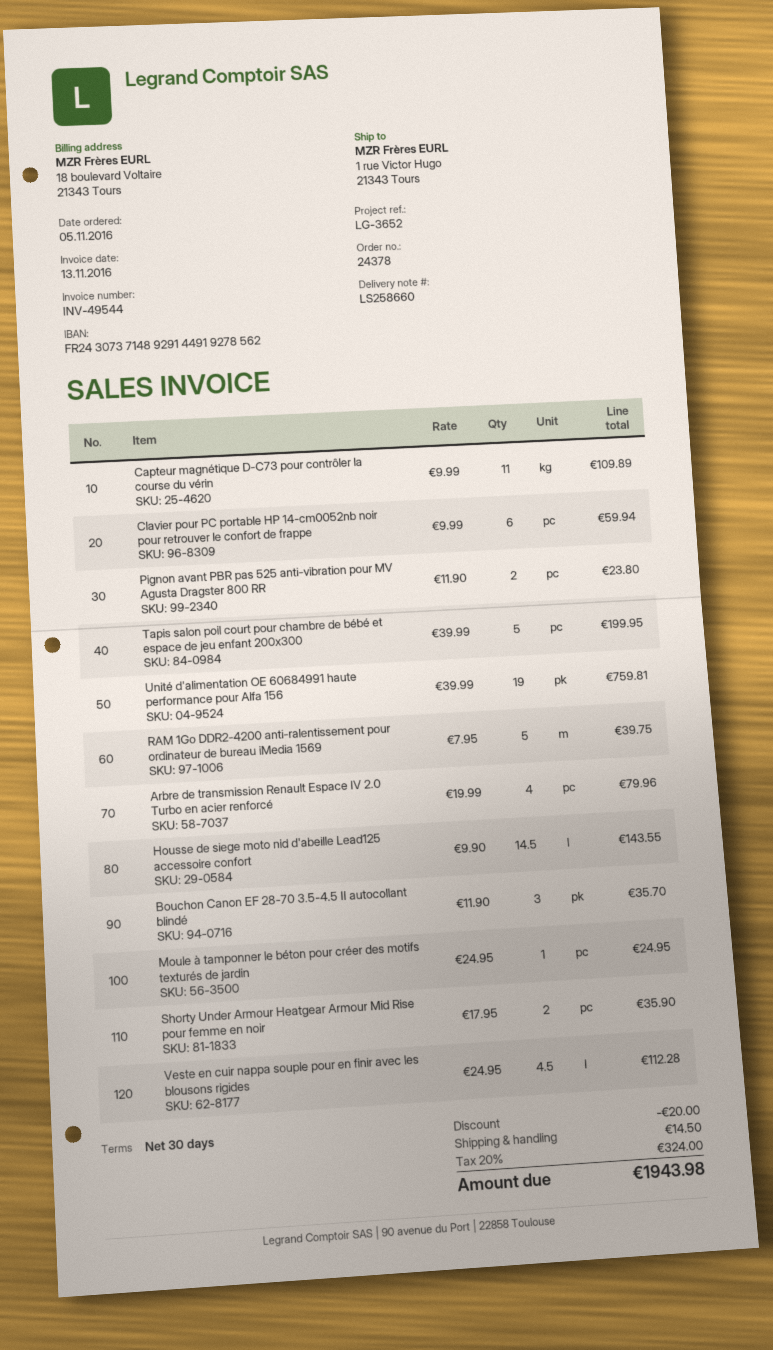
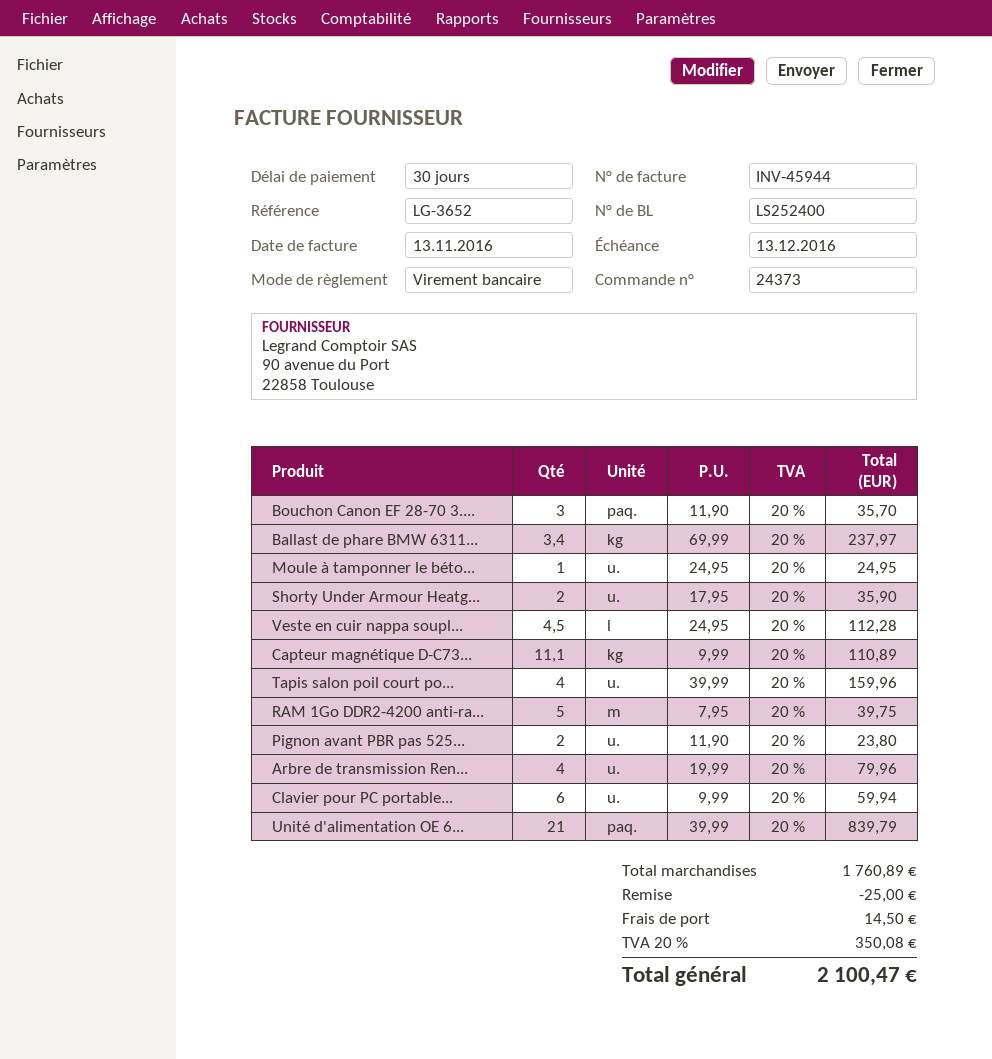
order number: 24378 -> 24373
delivery note number: LS258660 -> LS252400
invoice number: INV-49544 -> INV-45944
Capteur magnétique D-C73 pour contrôler la course du vérin: 11 x 9.99 = 109.89 -> 11.1 x 9.99 = 110.89
Tapis salon poil court pour chambre de bébé et espace de jeu enfant 200x300: 5 x 39.99 = 199.95 -> 4 x 39.99 = 159.96
Unité d'alimentation OE 60684991 haute performance pour Alfa 156: 19 x 39.99 = 759.81 -> 21 x 39.99 = 839.79
Housse de siege moto nid d'abeille Lead125 accessoire confort: 14.5 x 9.90 = 143.55 -> none
Ballast de phare BMW 6311...: none -> 3.4 x 69.99 = 237.97
discount: 20.00 -> 25.00
tax: 20% = 324.00 -> 20% = 350.08
total: 1943.98 -> 2100.47

